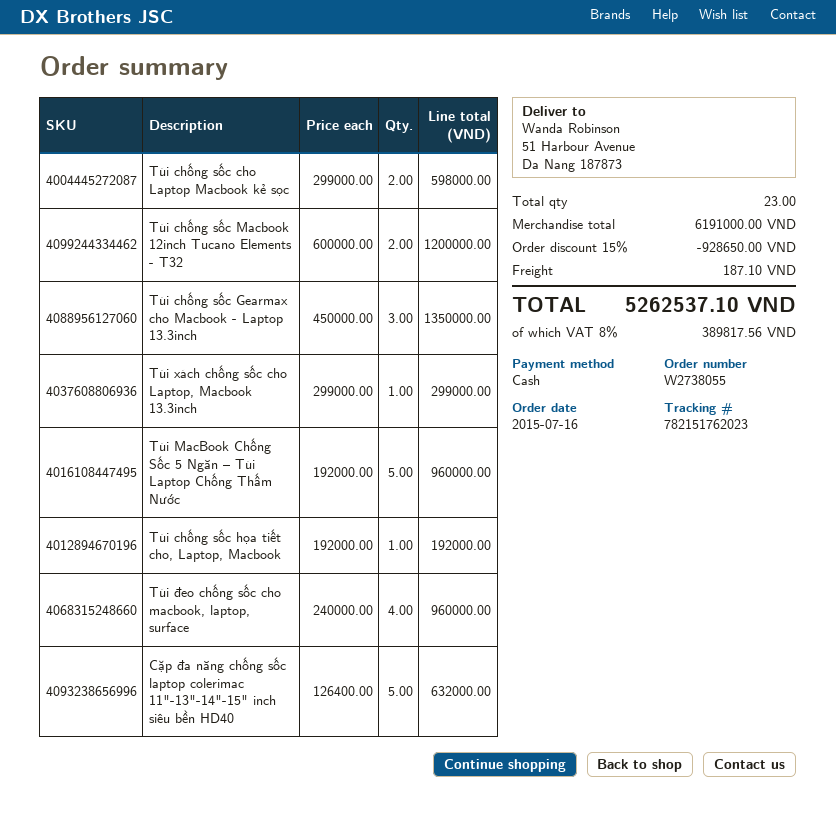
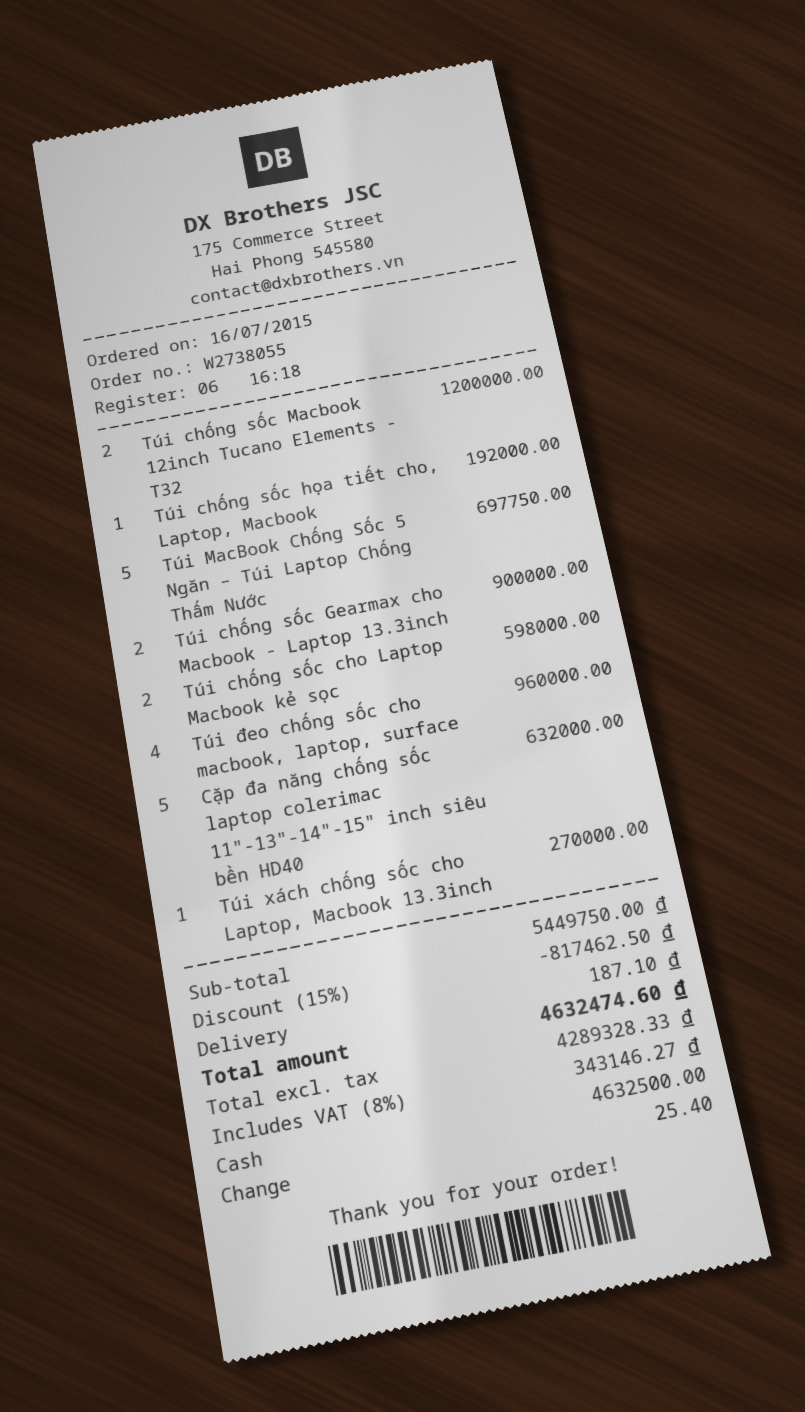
Túi chống sốc Gearmax cho Macbook - Laptop 13.3inch: 3 for 1350000.00 -> 2 for 900000.00
Túi xách chống sốc cho Laptop, Macbook 13.3inch: 1 for 299000.00 -> 1 for 270000.00
Túi MacBook Chống Sốc 5 Ngăn – Túi Laptop Chống Thấm Nước: 5 for 960000.00 -> 5 for 697750.00
subtotal: 6191000.00 -> 5449750.00
discount: 15% = 928650.00 -> 15% = 817462.50
tax: 8% = 389817.56 -> 8% = 343146.27
total: 5262537.10 -> 4632474.60

